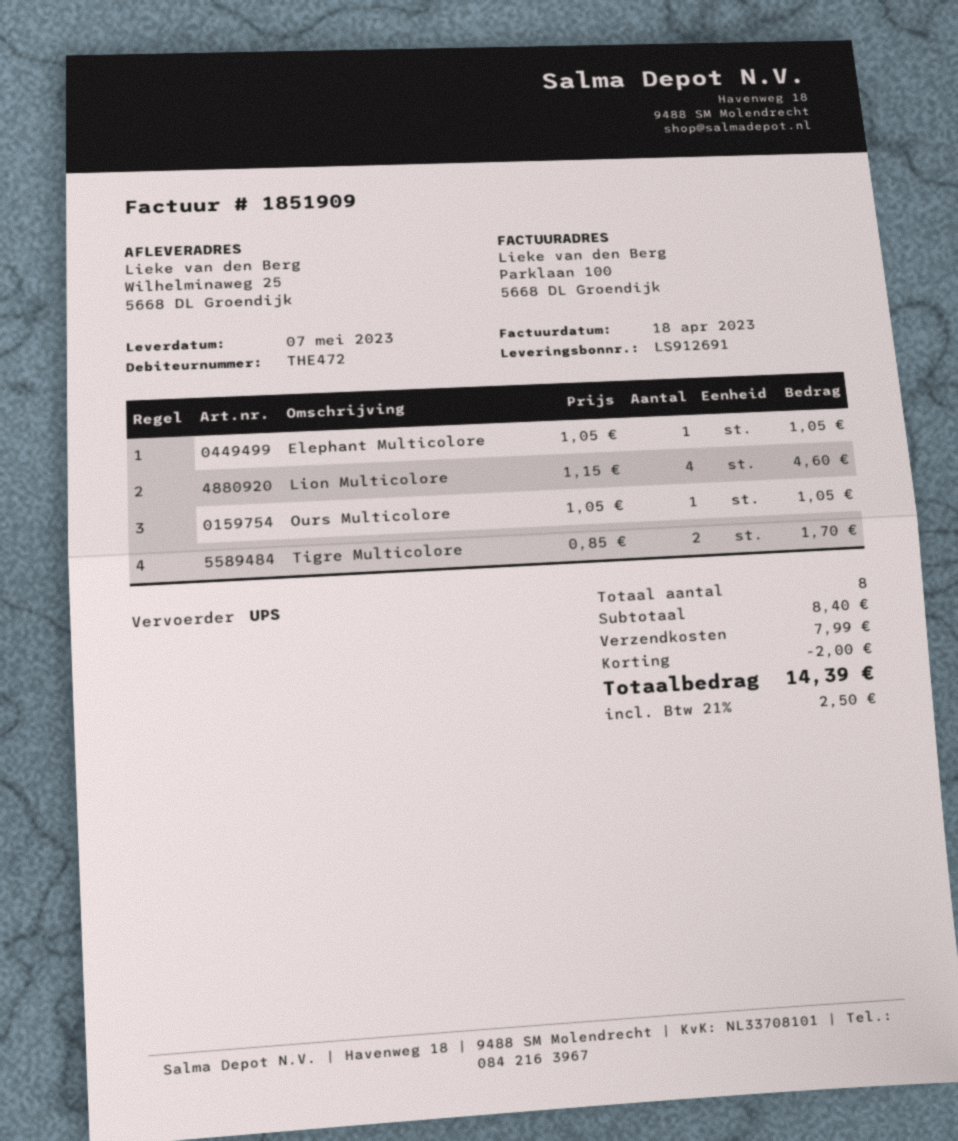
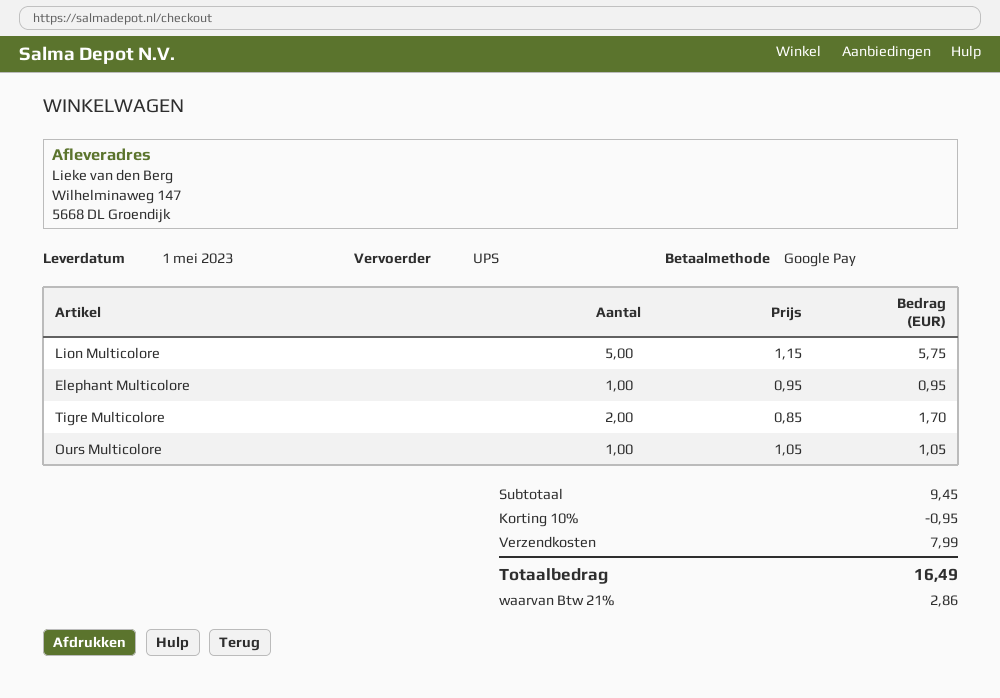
delivery date: 2023-05-07 -> 2023-05-01
ship to: Wilhelminaweg 25, 5668 DL Groendijk -> Wilhelminaweg 147, 5668 DL Groendijk
Elephant Multicolore: 1 x 1.05 = 1.05 -> 1 x 0.95 = 0.95
Lion Multicolore: 4 x 1.15 = 4.60 -> 5 x 1.15 = 5.75
subtotal: 8.40 -> 9.45
discount: 2.00 -> 0.95
tax: 21% = 2.50 -> 21% = 2.86
total: 14.39 -> 16.49

